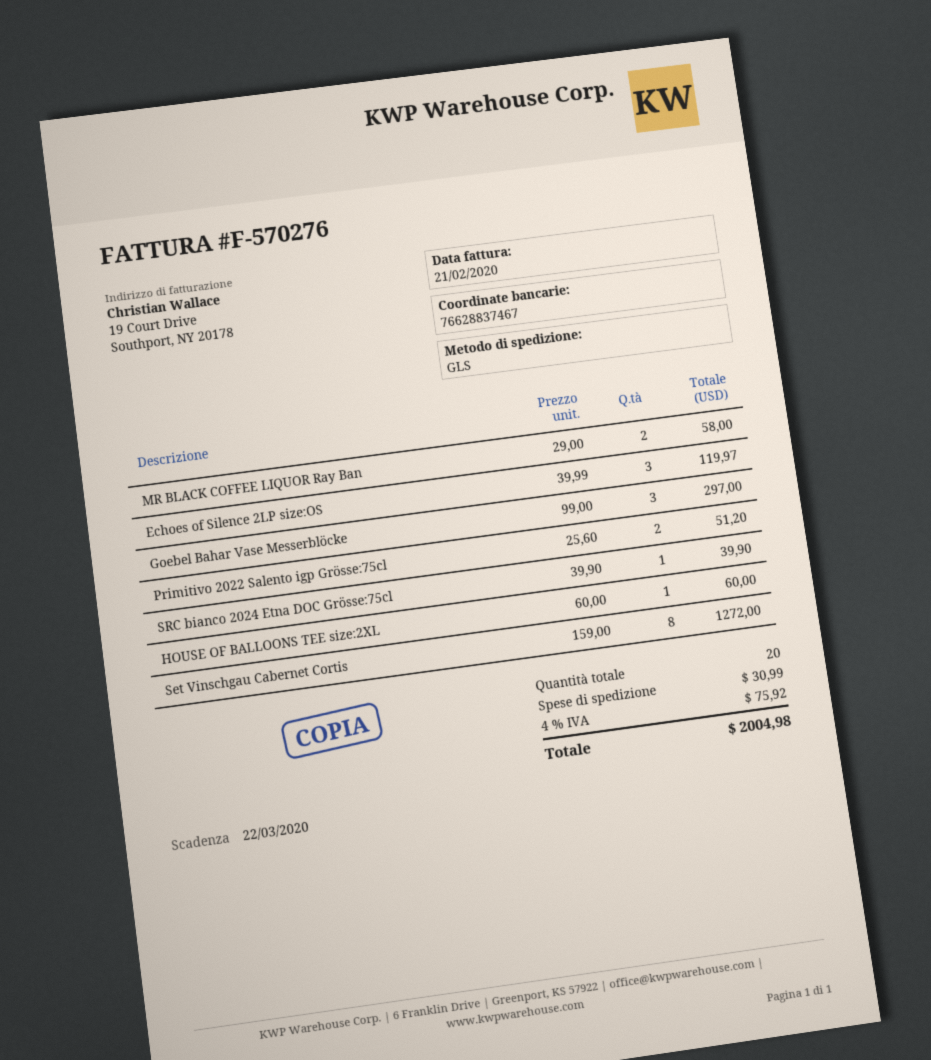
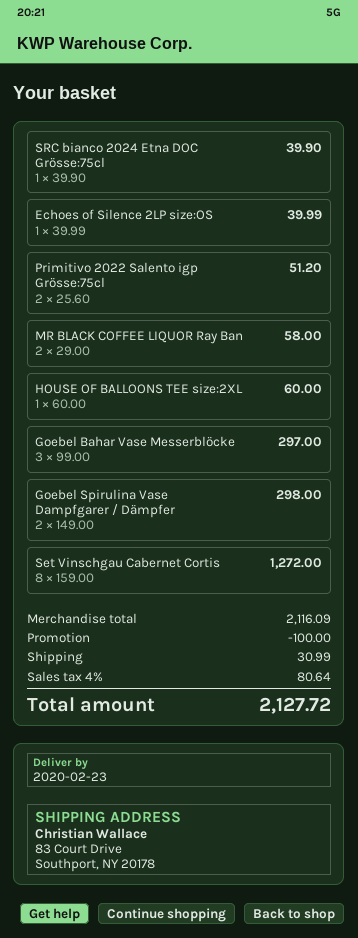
Echoes of Silence 2LP size:OS: 3 x 39.99 = 119.97 -> 1 x 39.99 = 39.99
Goebel Spirulina Vase Dampfgarer / Dämpfer: none -> 2 x 149.00 = 298.00
discount: none -> 100.00
tax: 4% = 75.92 -> 4% = 80.64
total: 2004.98 -> 2127.72

